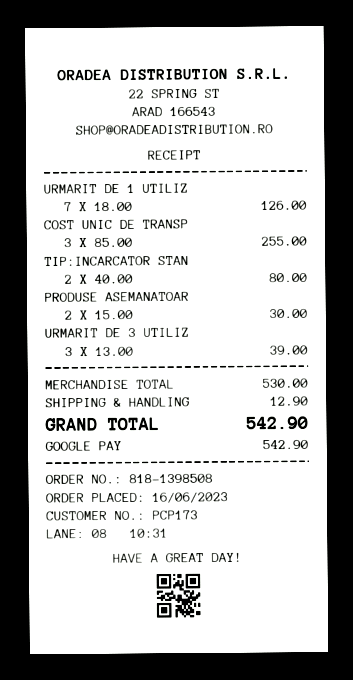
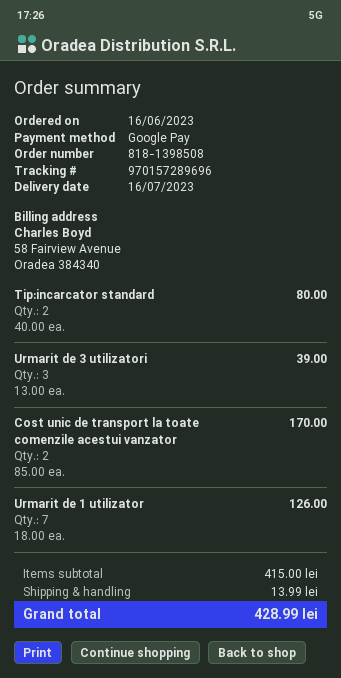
COST UNIC DE TRANSP: 3 x 85.00 = 255.00 -> 2 x 85.00 = 170.00
PRODUSE ASEMANATOAR: 2 x 15.00 = 30.00 -> none
subtotal: 530.00 -> 415.00
shipping: 12.90 -> 13.99
total: 542.90 -> 428.99

